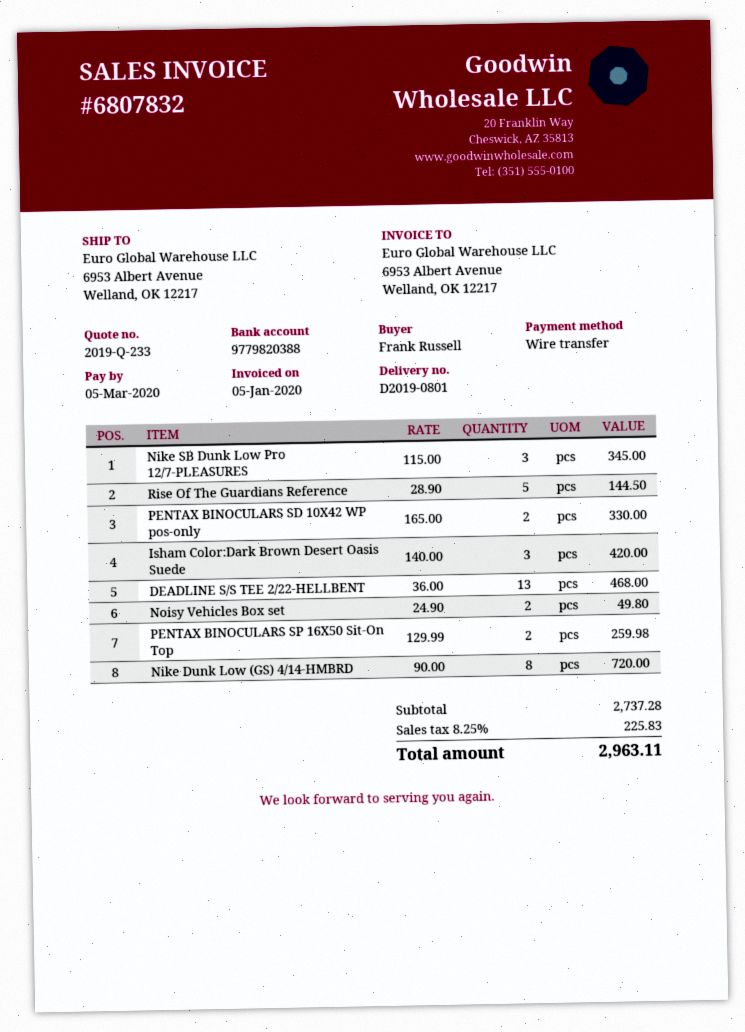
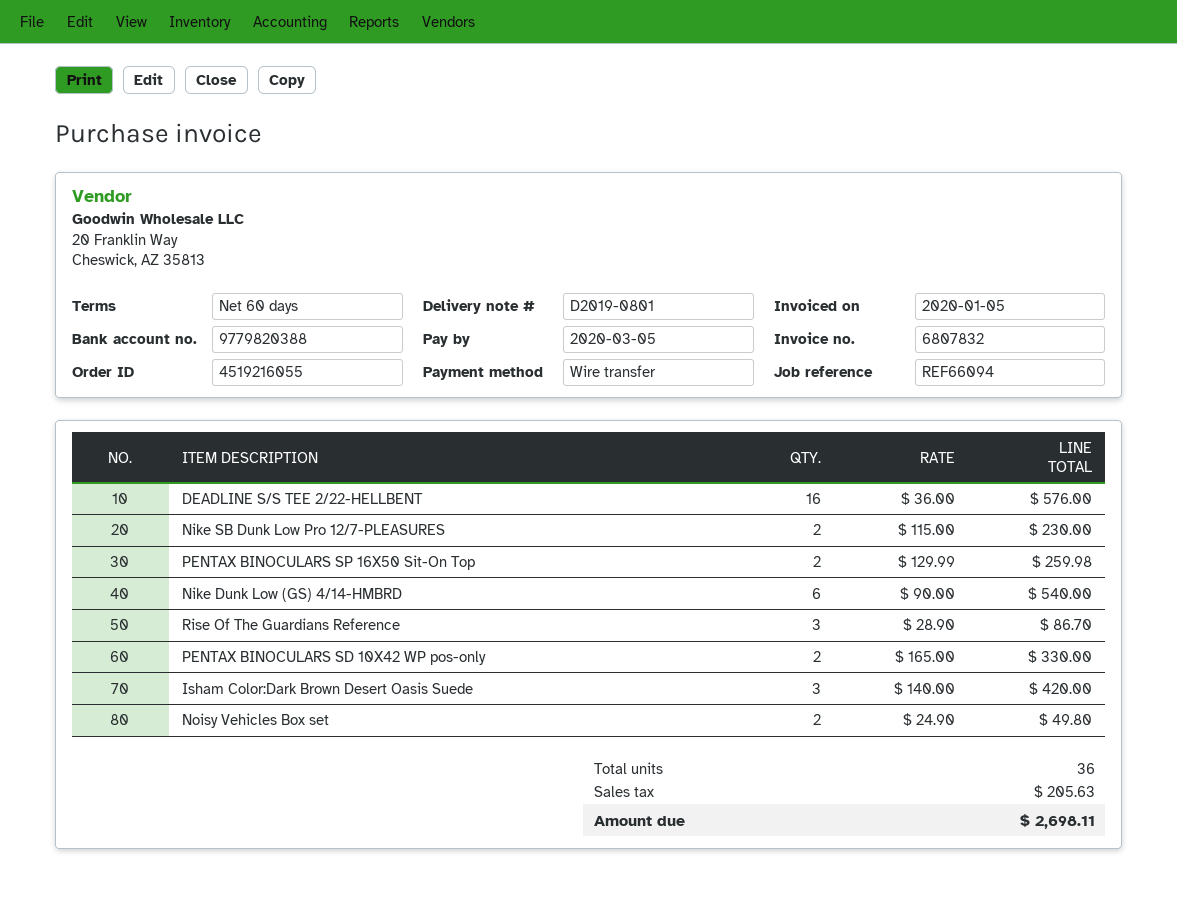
Nike SB Dunk Low Pro 12/7-PLEASURES: 3 x 115.00 = 345.00 -> 2 x 115.00 = 230.00
Rise Of The Guardians Reference: 5 x 28.90 = 144.50 -> 3 x 28.90 = 86.70
DEADLINE S/S TEE 2/22-HELLBENT: 13 x 36.00 = 468.00 -> 16 x 36.00 = 576.00
Nike Dunk Low (GS) 4/14-HMBRD: 8 x 90.00 = 720.00 -> 6 x 90.00 = 540.00
tax: 225.83 -> 205.63
total: 2963.11 -> 2698.11

